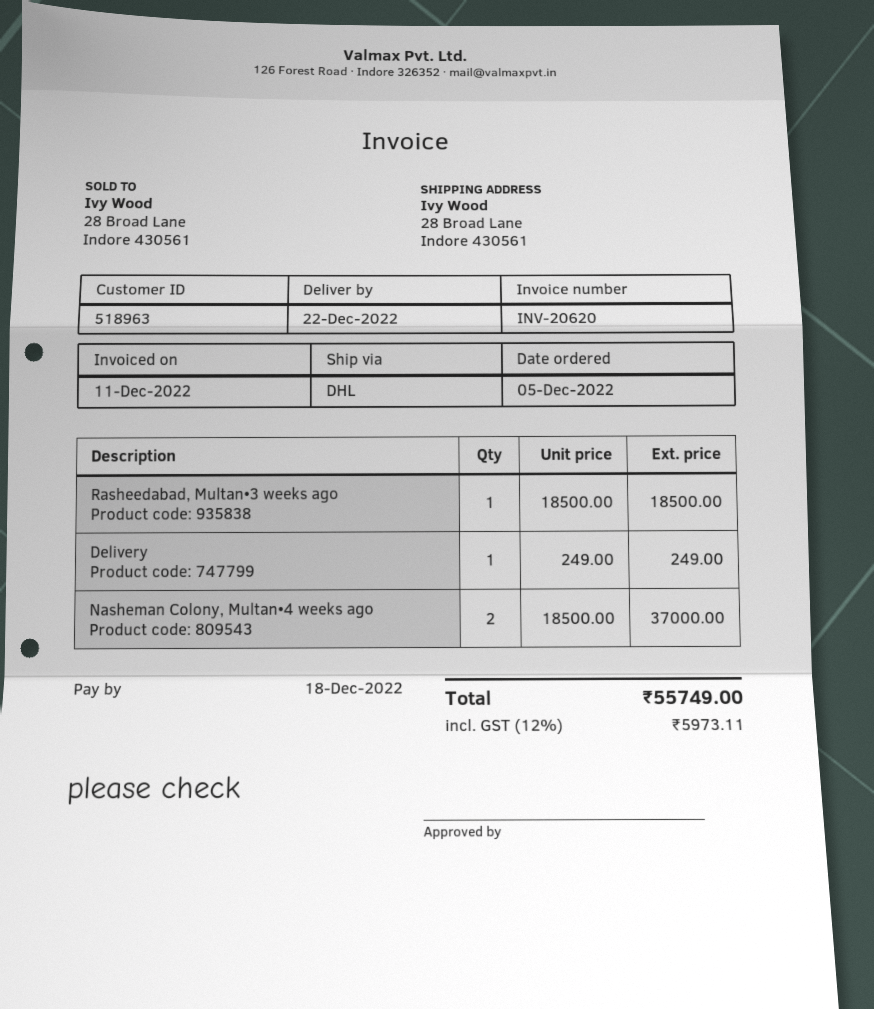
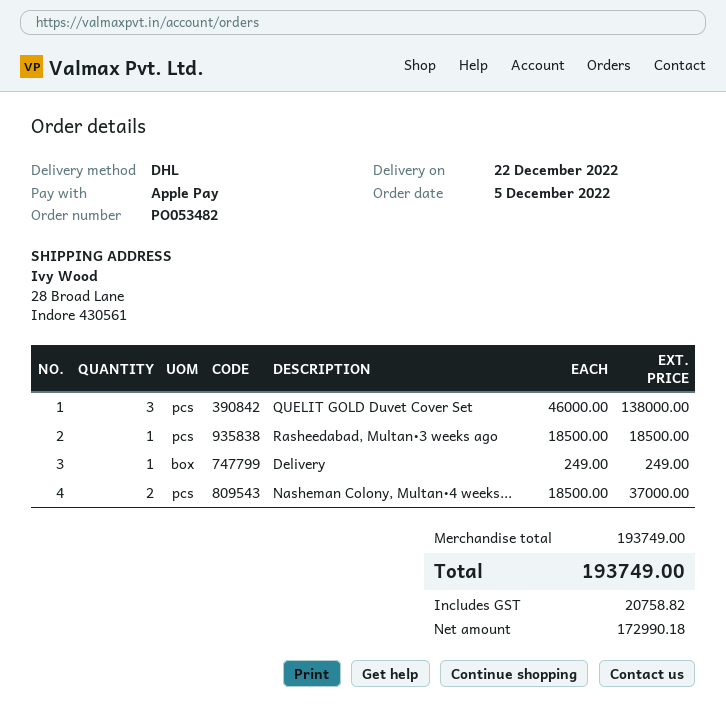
QUELIT GOLD Duvet Cover Set: none -> 3 x 46000.00 = 138000.00
tax: 5973.11 -> 20758.82
total: 55749.00 -> 193749.00

